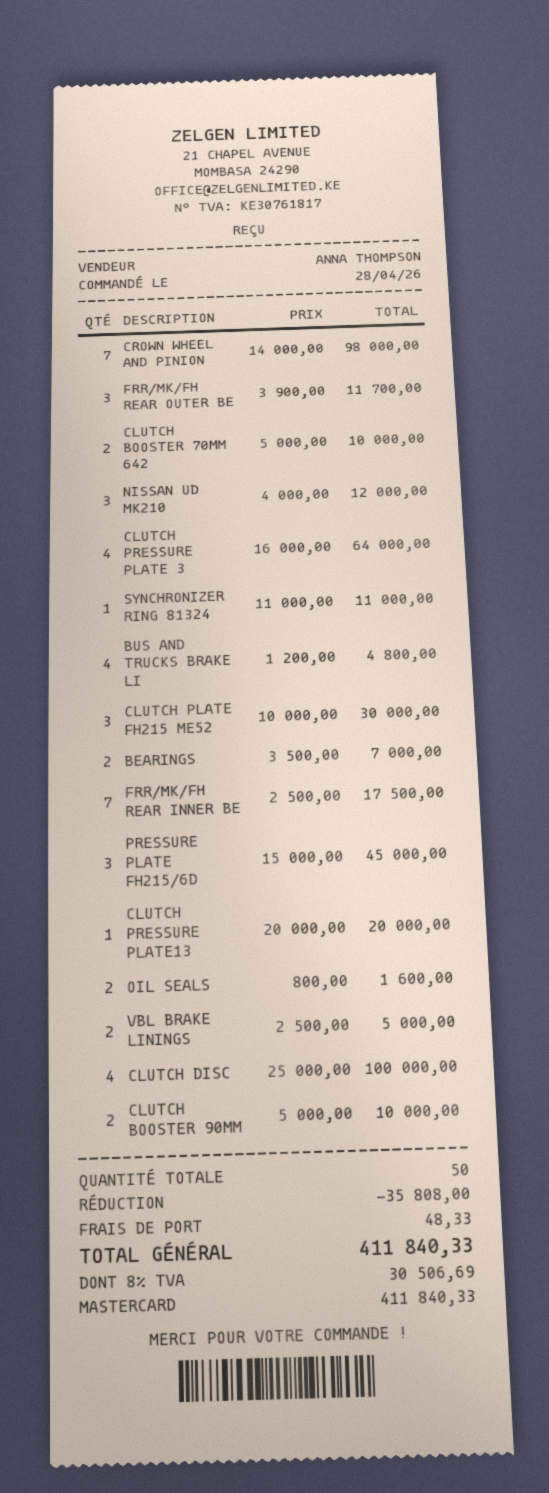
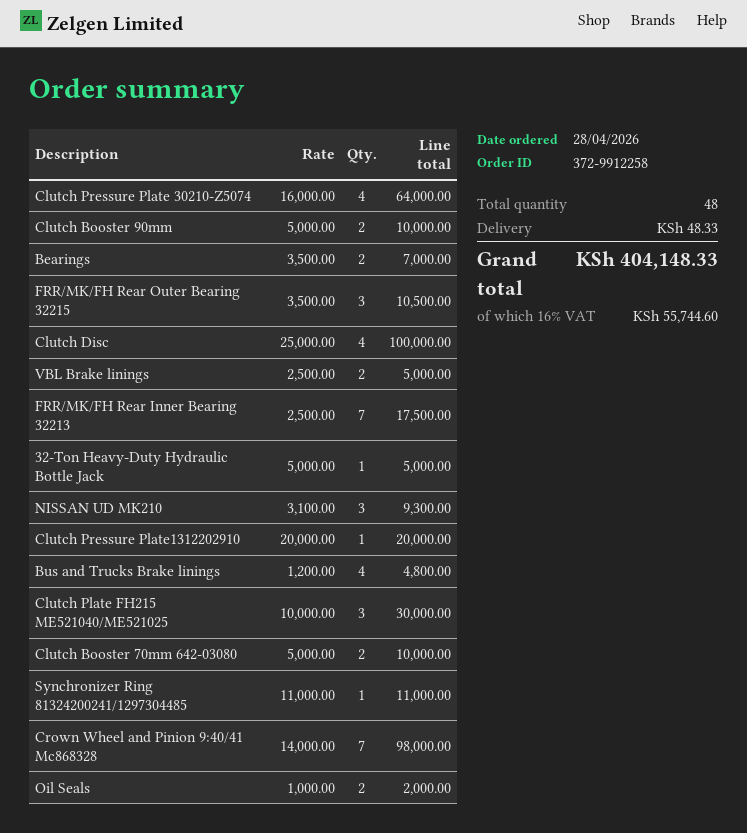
FRR/MK/FH REAR OUTER BE: 3 x 3900.00 = 11700.00 -> 3 x 3500.00 = 10500.00
NISSAN UD MK210: 3 x 4000.00 = 12000.00 -> 3 x 3100.00 = 9300.00
PRESSURE PLATE FH215/6D: 3 x 15000.00 = 45000.00 -> none
OIL SEALS: 2 x 800.00 = 1600.00 -> 2 x 1000.00 = 2000.00
32-Ton Heavy-Duty Hydraulic Bottle Jack: none -> 1 x 5000.00 = 5000.00
total quantity: 50 -> 48
discount: 35808.00 -> none
tax: 8% = 30506.69 -> 16% = 55744.60
total: 411840.33 -> 404148.33

